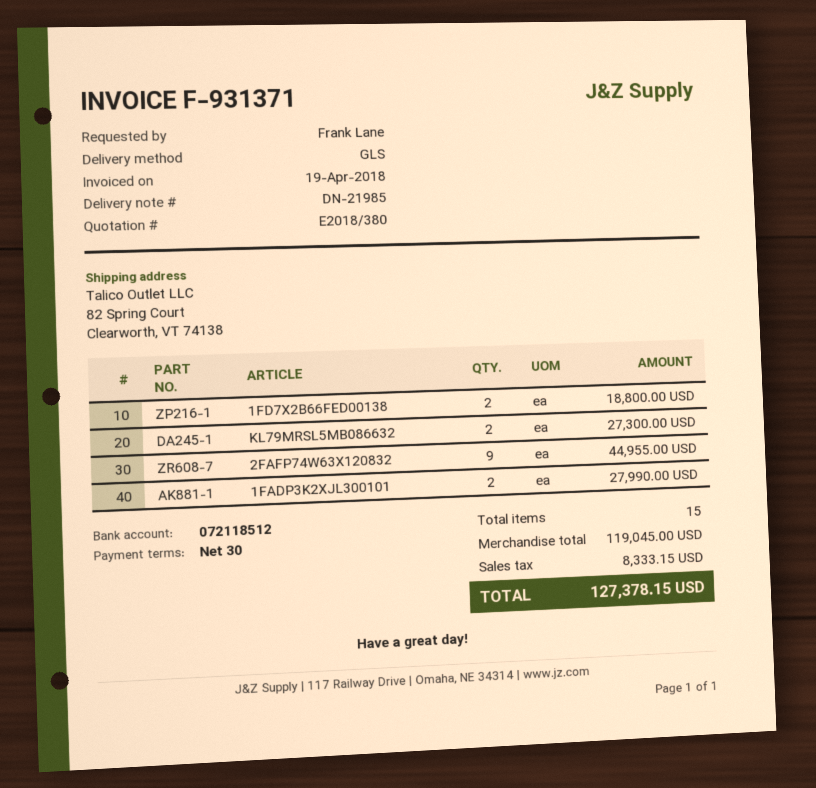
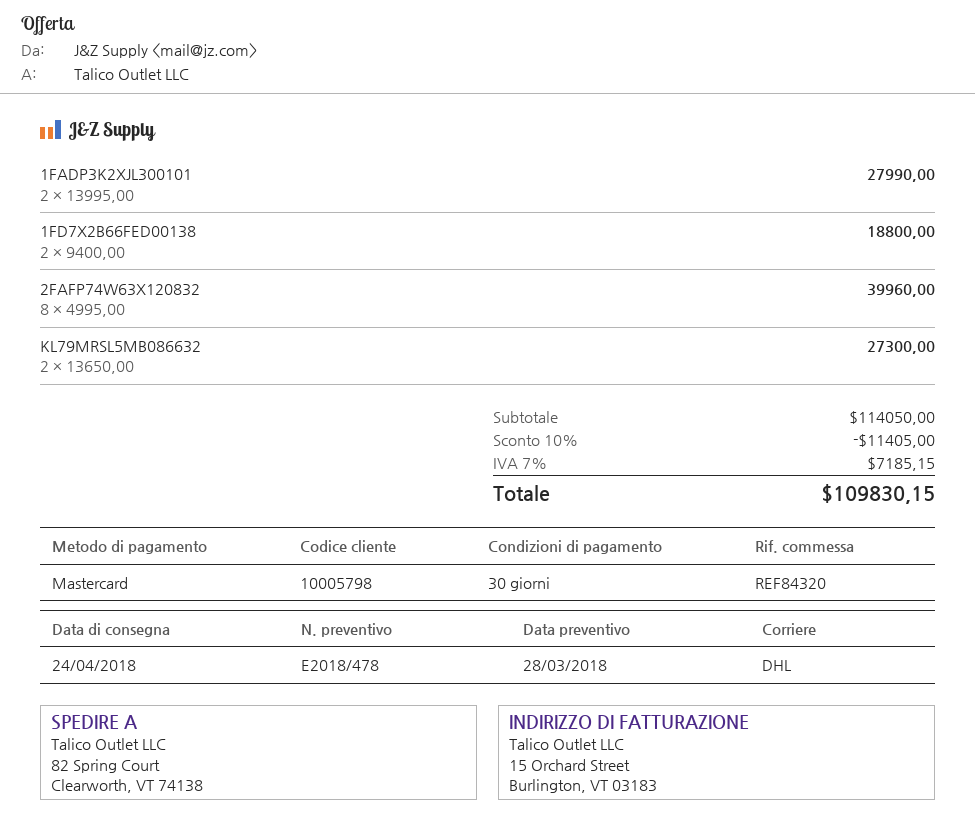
quote number: E2018/380 -> E2018/478
shipping method: GLS -> DHL
2FAFP74W63X120832: 9 for 44955.00 -> 8 for 39960.00
subtotal: 119045.00 -> 114050.00
discount: none -> 10% = 11405.00
tax: 8333.15 -> 7185.15
total: 127378.15 -> 109830.15

